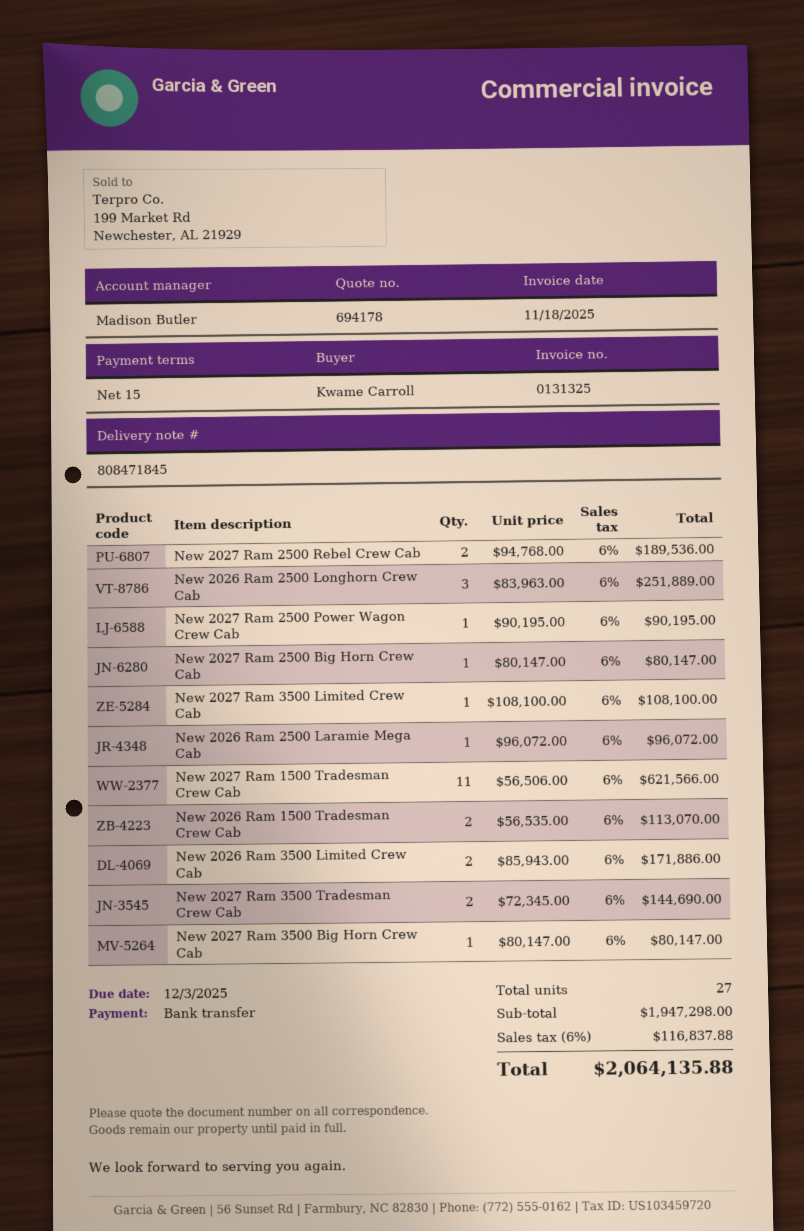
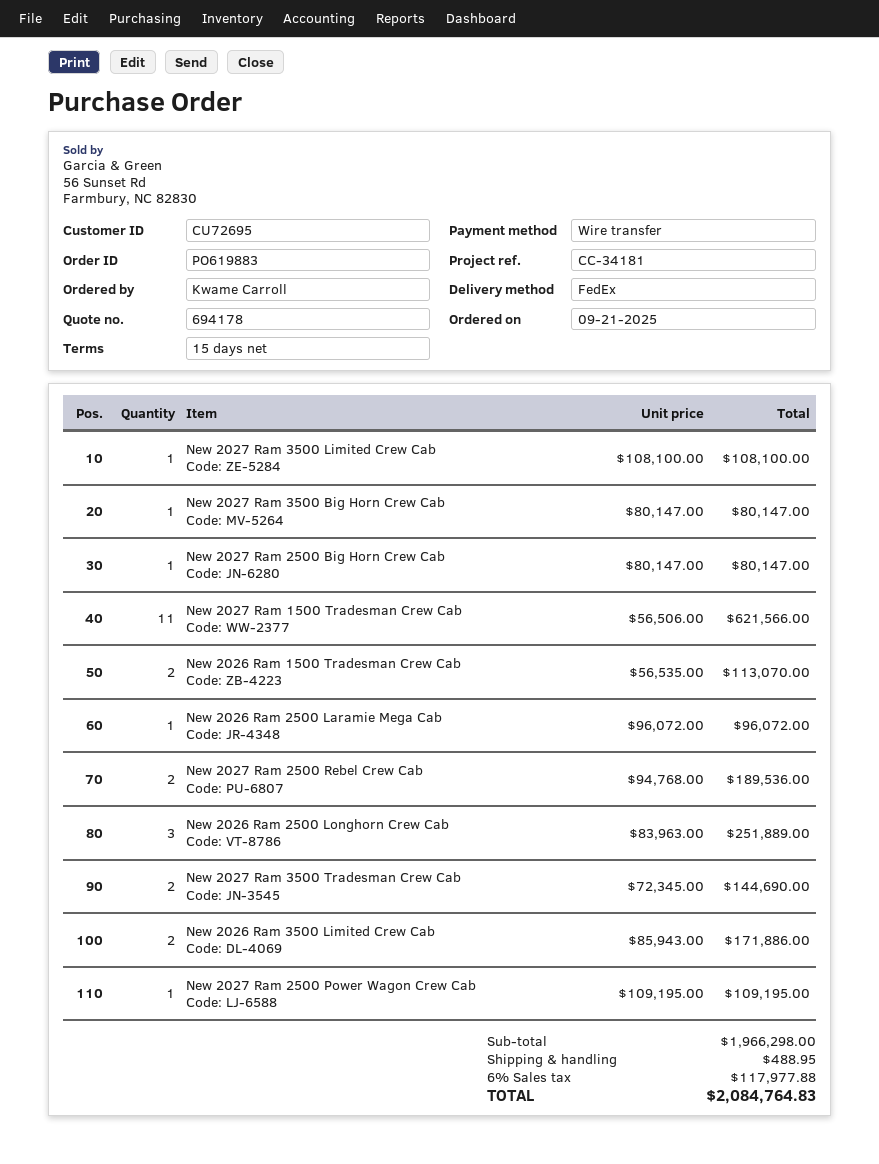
New 2027 Ram 2500 Power Wagon Crew Cab: 1 x 90195.00 = 90195.00 -> 1 x 109195.00 = 109195.00
subtotal: 1947298.00 -> 1966298.00
shipping: none -> 488.95
tax: 6% = 116837.88 -> 6% = 117977.88
total: 2064135.88 -> 2084764.83

